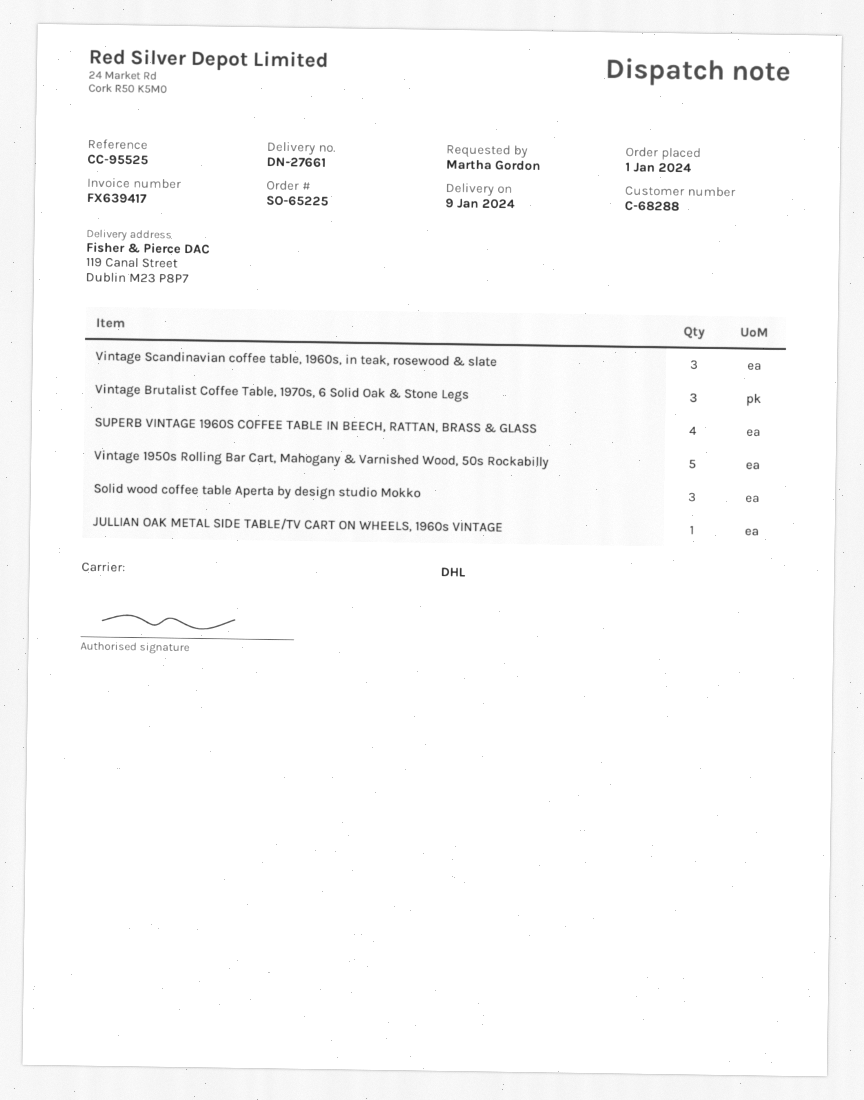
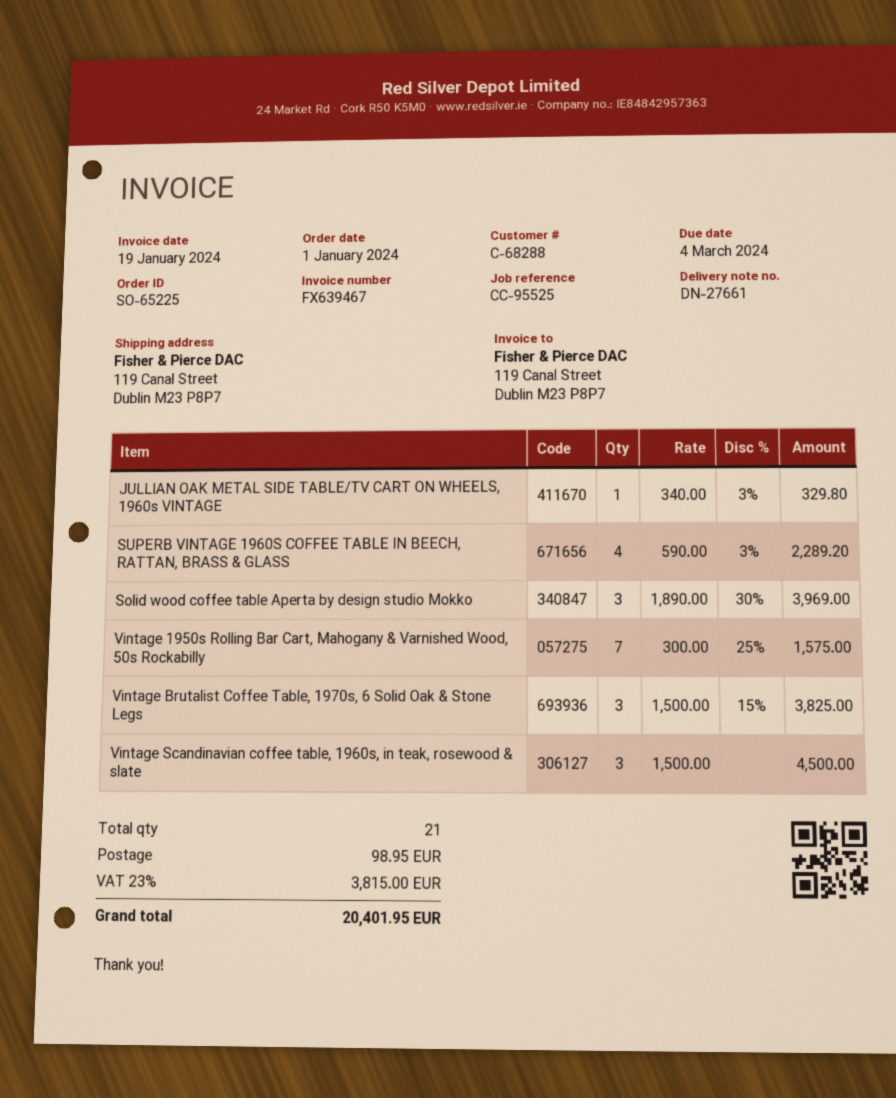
invoice number: FX639417 -> FX639467
Vintage 1950s Rolling Bar Cart, Mahogany & Varnished Wood, 50s Rockabilly: 5 -> 7

